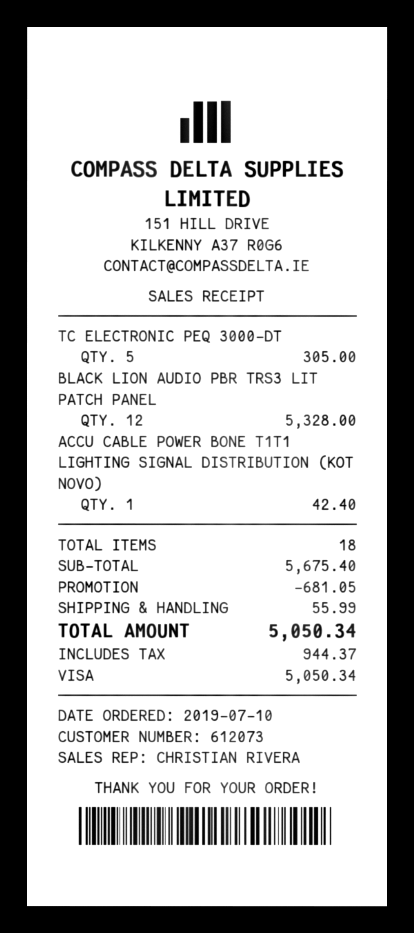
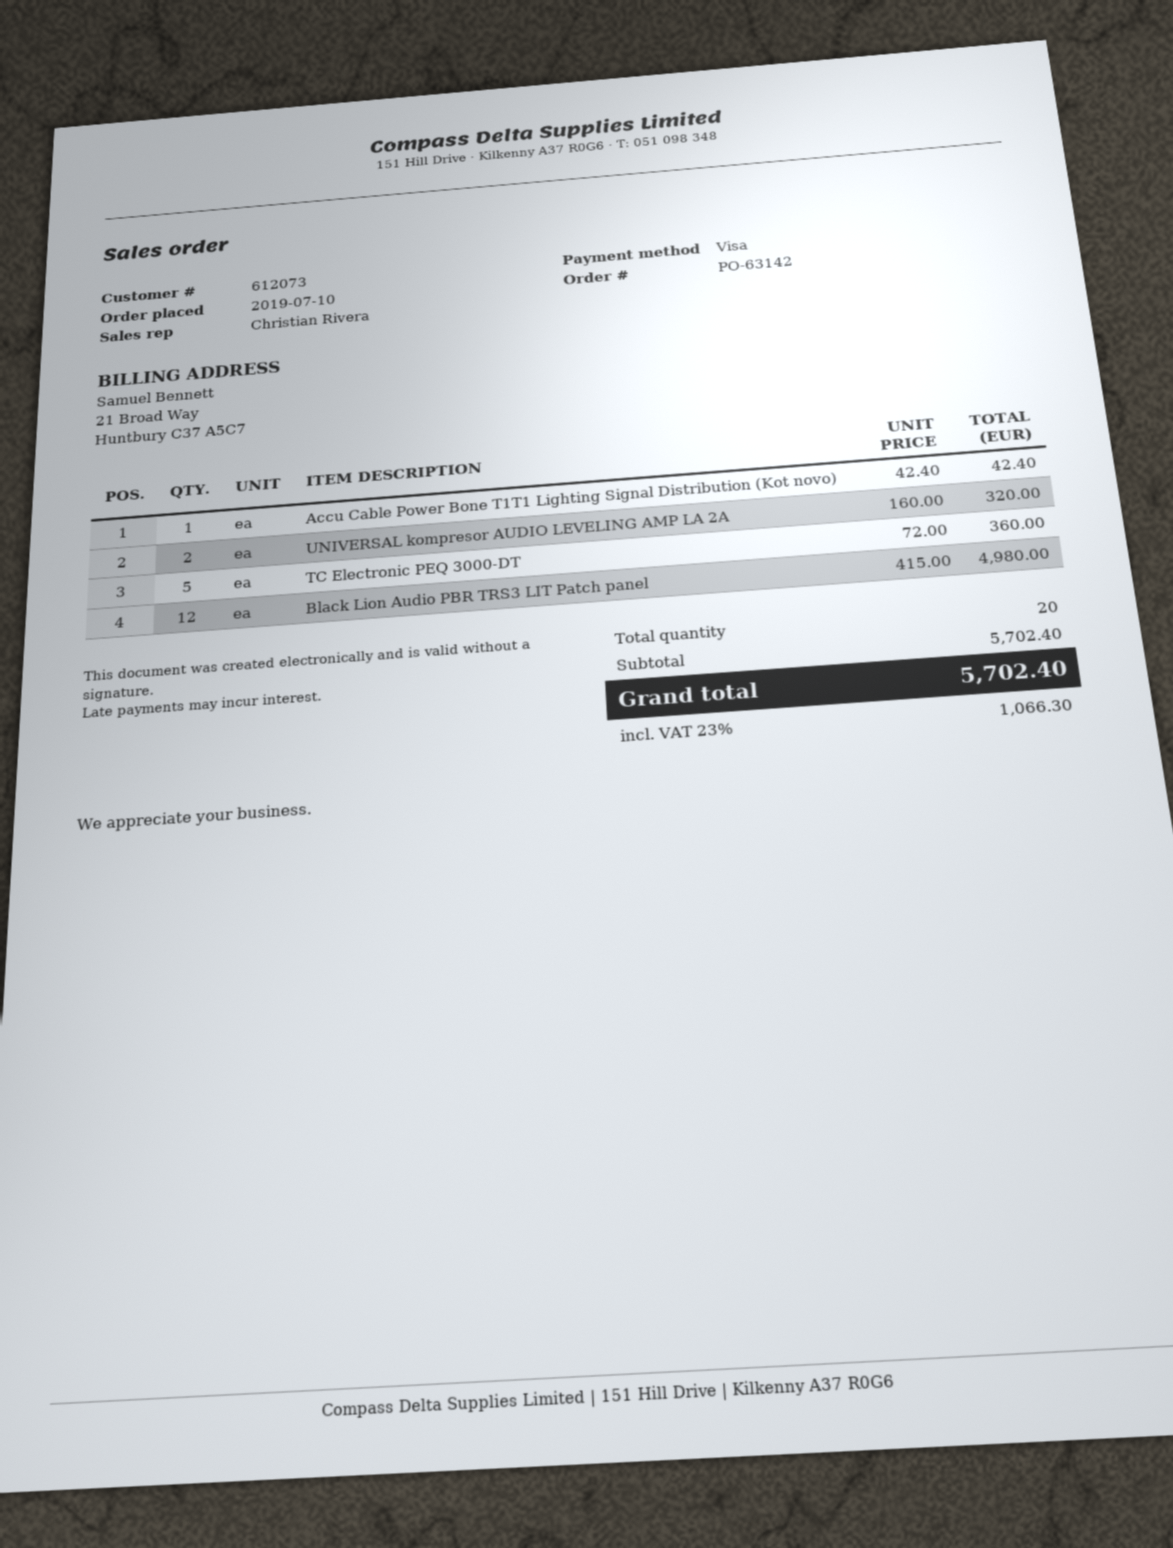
TC ELECTRONIC PEQ 3000-DT: 5 for 305.00 -> 5 for 360.00
BLACK LION AUDIO PBR TRS3 LIT PATCH PANEL: 12 for 5328.00 -> 12 for 4980.00
UNIVERSAL kompresor AUDIO LEVELING AMP LA 2A: none -> 2 for 320.00
total quantity: 18 -> 20
subtotal: 5675.40 -> 5702.40
discount: 681.05 -> none
shipping: 55.99 -> none
tax: 944.37 -> 1066.30
total: 5050.34 -> 5702.40

